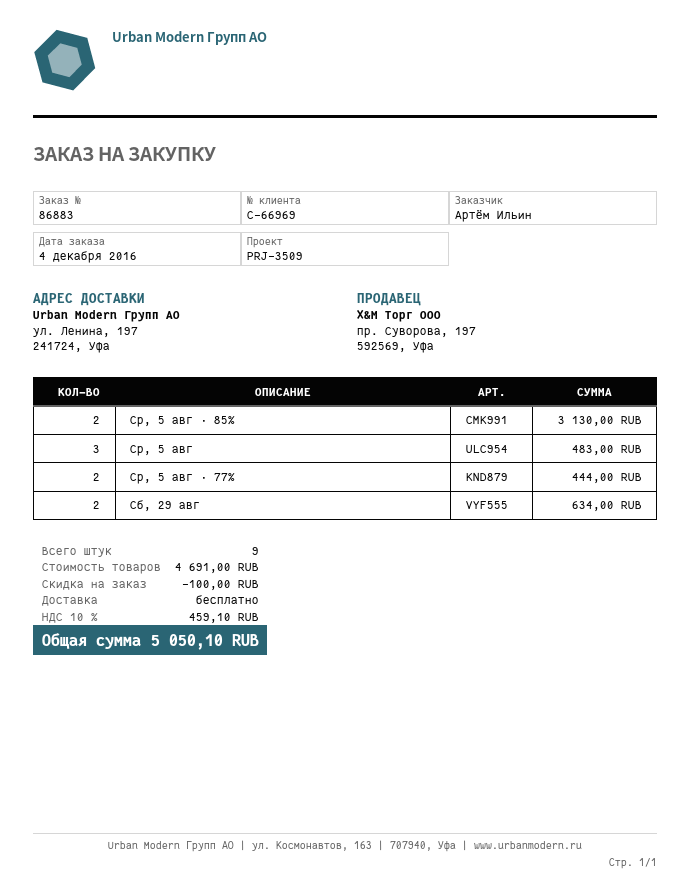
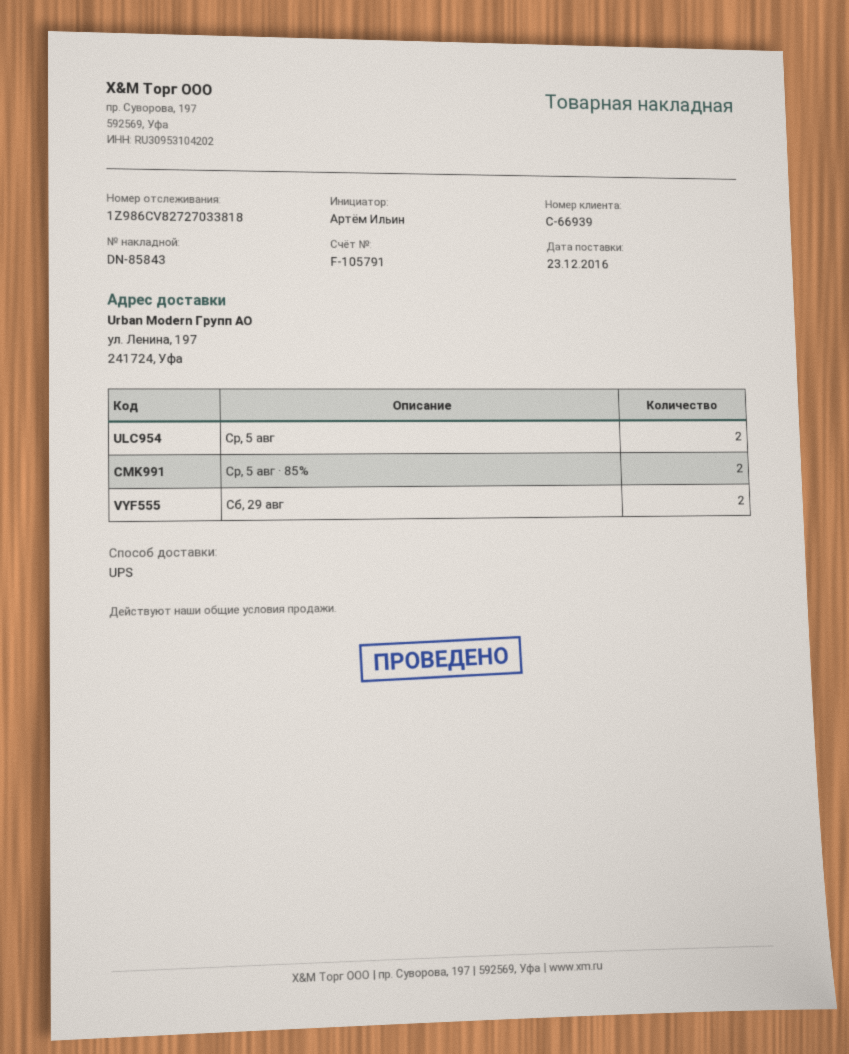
customer number: C-66969 -> C-66939
Ср, 5 авг: 3 -> 2
Ср, 5 авг · 77%: 2 -> none

